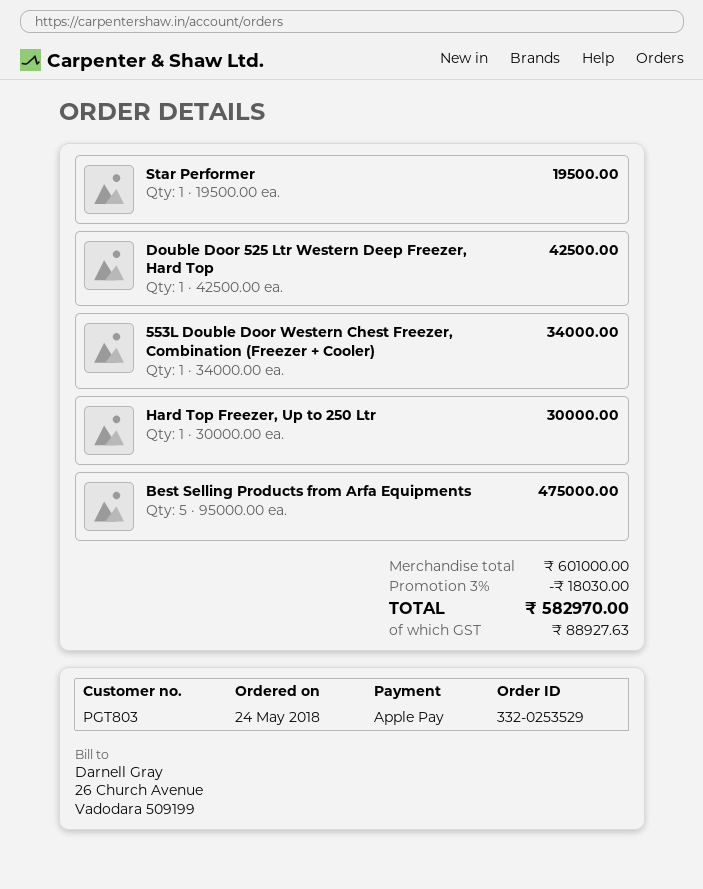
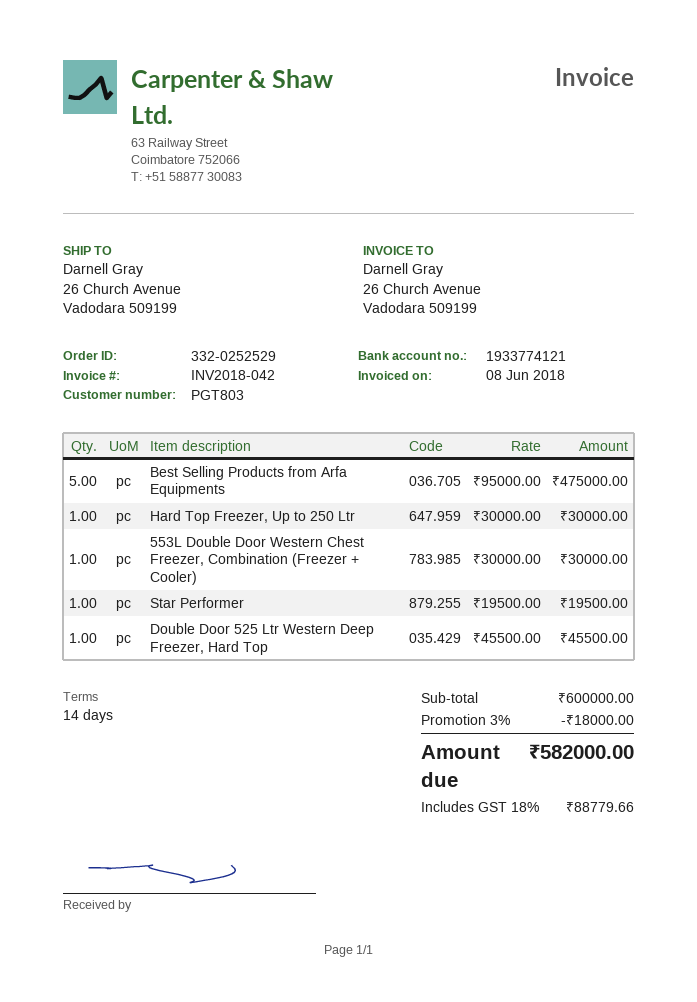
order number: 332-0253529 -> 332-0252529
Double Door 525 Ltr Western Deep Freezer, Hard Top: 1 x 42500.00 = 42500.00 -> 1 x 45500.00 = 45500.00
553L Double Door Western Chest Freezer, Combination (Freezer + Cooler): 1 x 34000.00 = 34000.00 -> 1 x 30000.00 = 30000.00
subtotal: 601000.00 -> 600000.00
discount: 3% = 18030.00 -> 3% = 18000.00
tax: 88927.63 -> 88779.66
total: 582970.00 -> 582000.00

